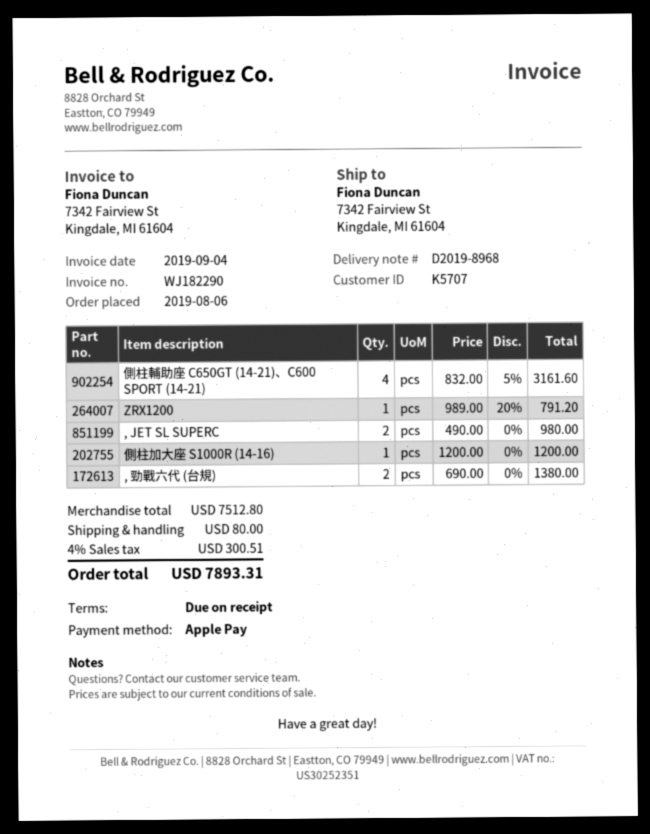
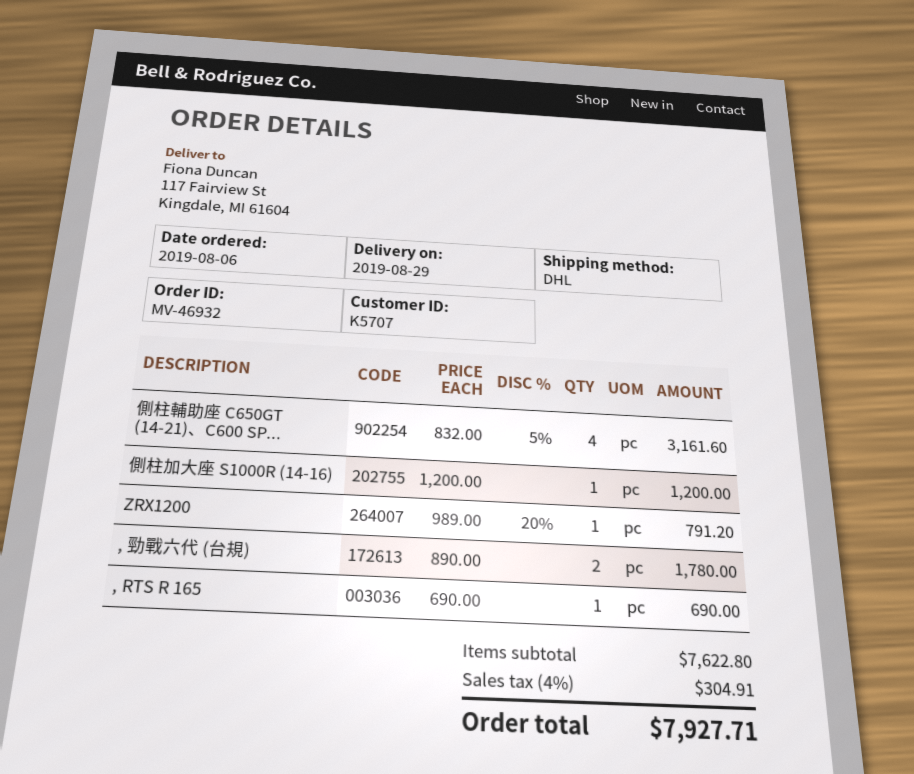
ship to: 7342 Fairview St, Kingdale, MI 61604 -> 117 Fairview St, Kingdale, MI 61604
, JET SL SUPERC: 2 x 490.00 = 980.00 -> none
, 勁戰六代 (台規): 2 x 690.00 = 1380.00 -> 2 x 890.00 = 1780.00
, RTS R 165: none -> 1 x 690.00 = 690.00
subtotal: 7512.80 -> 7622.80
shipping: 80.00 -> none
tax: 4% = 300.51 -> 4% = 304.91
total: 7893.31 -> 7927.71

